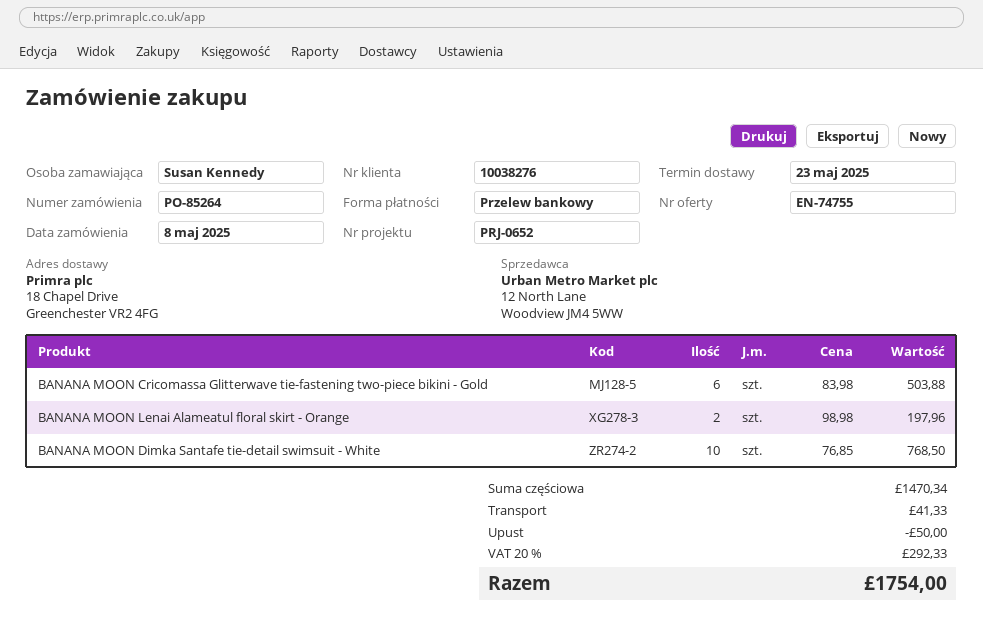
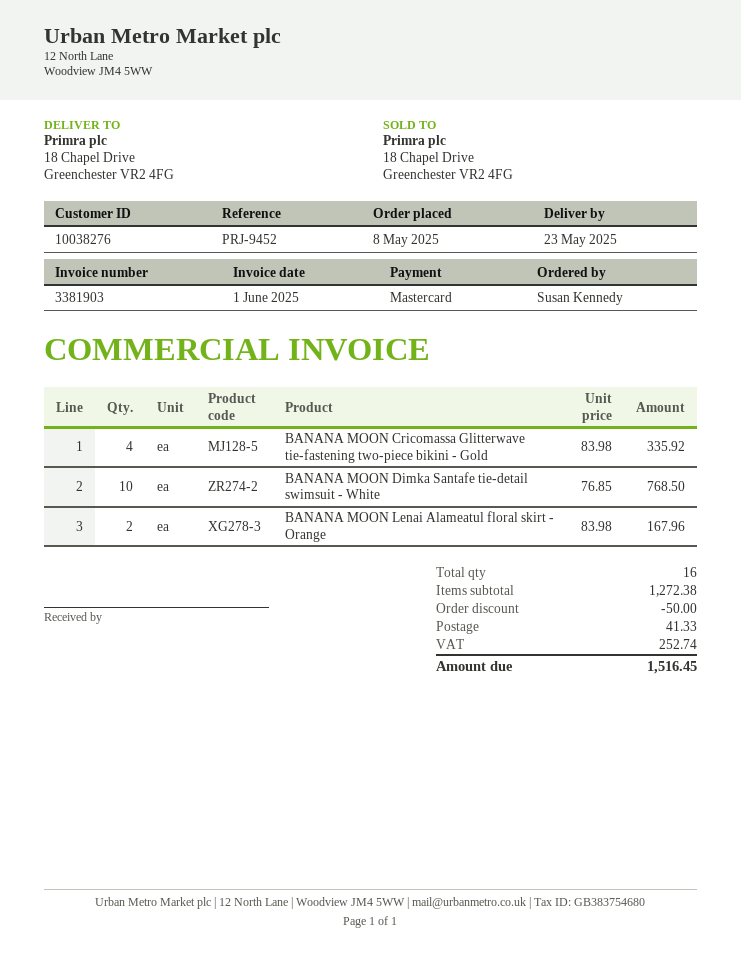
reference: PRJ-0652 -> PRJ-9452
payment method: bank transfer -> Mastercard
BANANA MOON Cricomassa Glitterwave tie-fastening two-piece bikini - Gold: 6 x 83.98 = 503.88 -> 4 x 83.98 = 335.92
BANANA MOON Lenai Alameatul floral skirt - Orange: 2 x 98.98 = 197.96 -> 2 x 83.98 = 167.96
subtotal: 1470.34 -> 1272.38
tax: 292.33 -> 252.74
total: 1754.00 -> 1516.45

